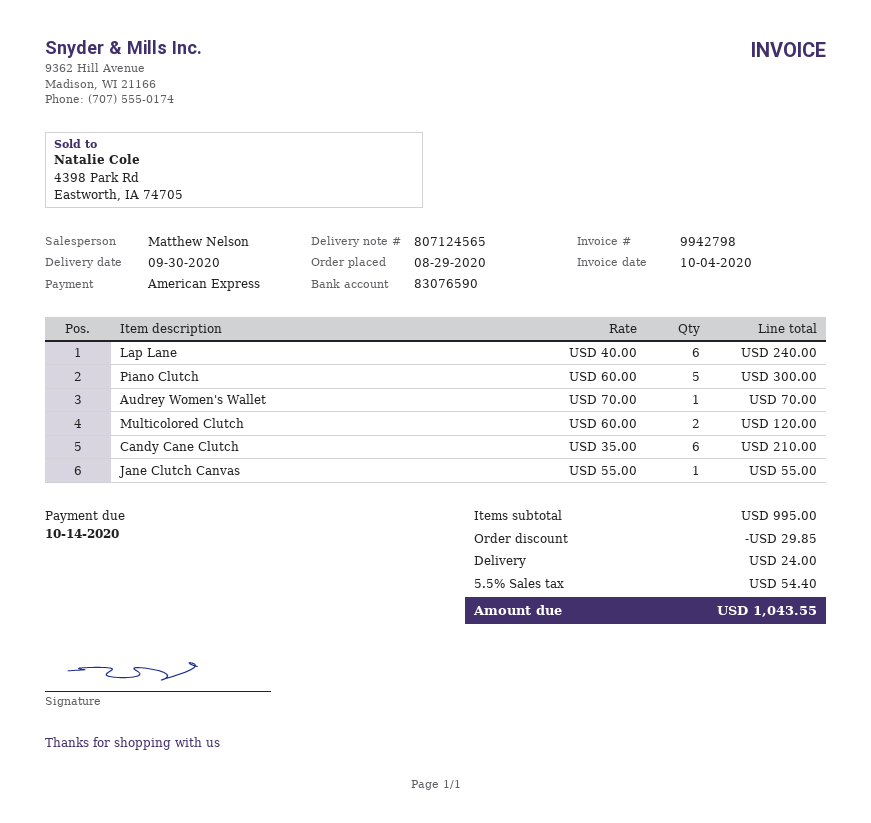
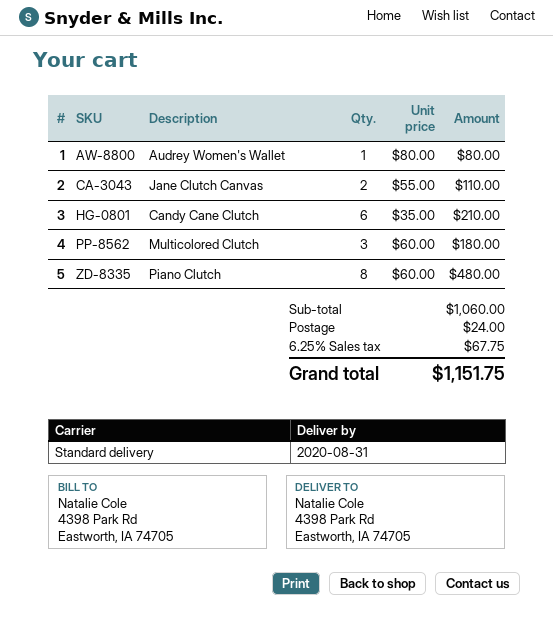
delivery date: 2020-09-30 -> 2020-08-31
Lap Lane: 6 x 40.00 = 240.00 -> none
Piano Clutch: 5 x 60.00 = 300.00 -> 8 x 60.00 = 480.00
Audrey Women's Wallet: 1 x 70.00 = 70.00 -> 1 x 80.00 = 80.00
Multicolored Clutch: 2 x 60.00 = 120.00 -> 3 x 60.00 = 180.00
Jane Clutch Canvas: 1 x 55.00 = 55.00 -> 2 x 55.00 = 110.00
subtotal: 995.00 -> 1060.00
discount: 29.85 -> none
tax: 5.5% = 54.40 -> 6.25% = 67.75
total: 1043.55 -> 1151.75

